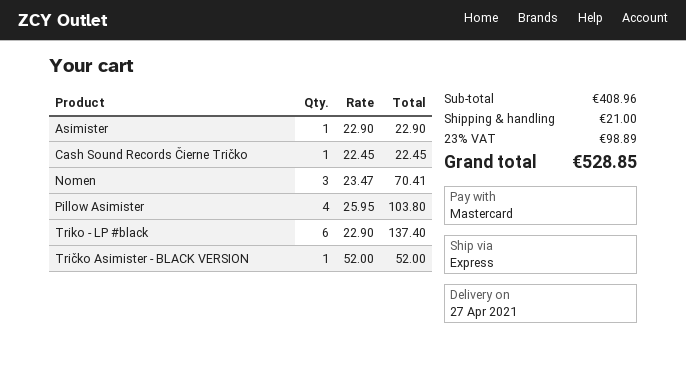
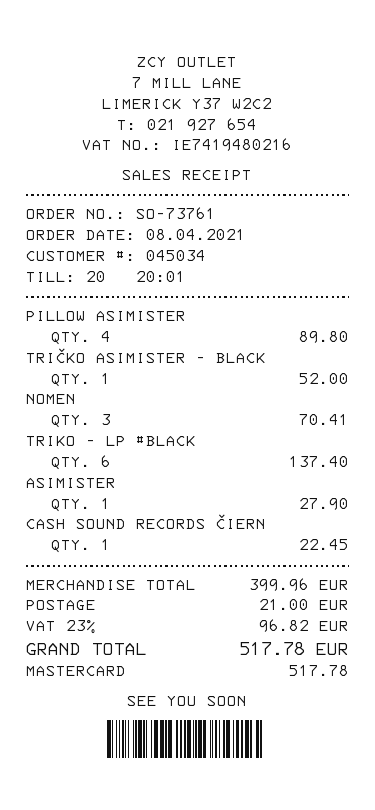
Asimister: 1 for 22.90 -> 1 for 27.90
Pillow Asimister: 4 for 103.80 -> 4 for 89.80
subtotal: 408.96 -> 399.96
tax: 23% = 98.89 -> 23% = 96.82
total: 528.85 -> 517.78

